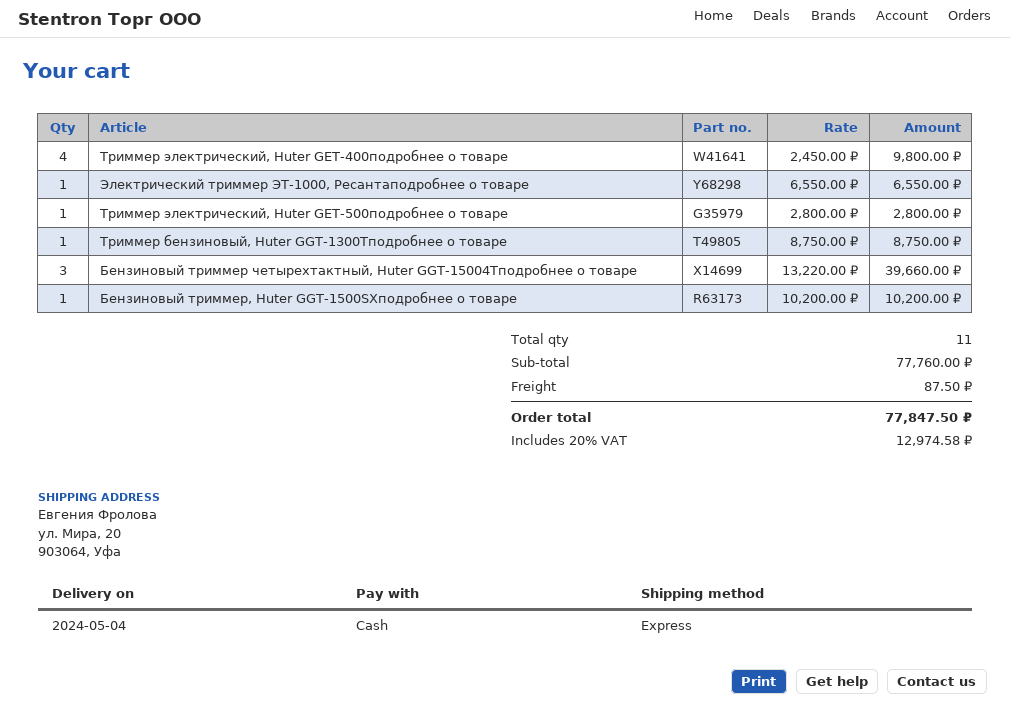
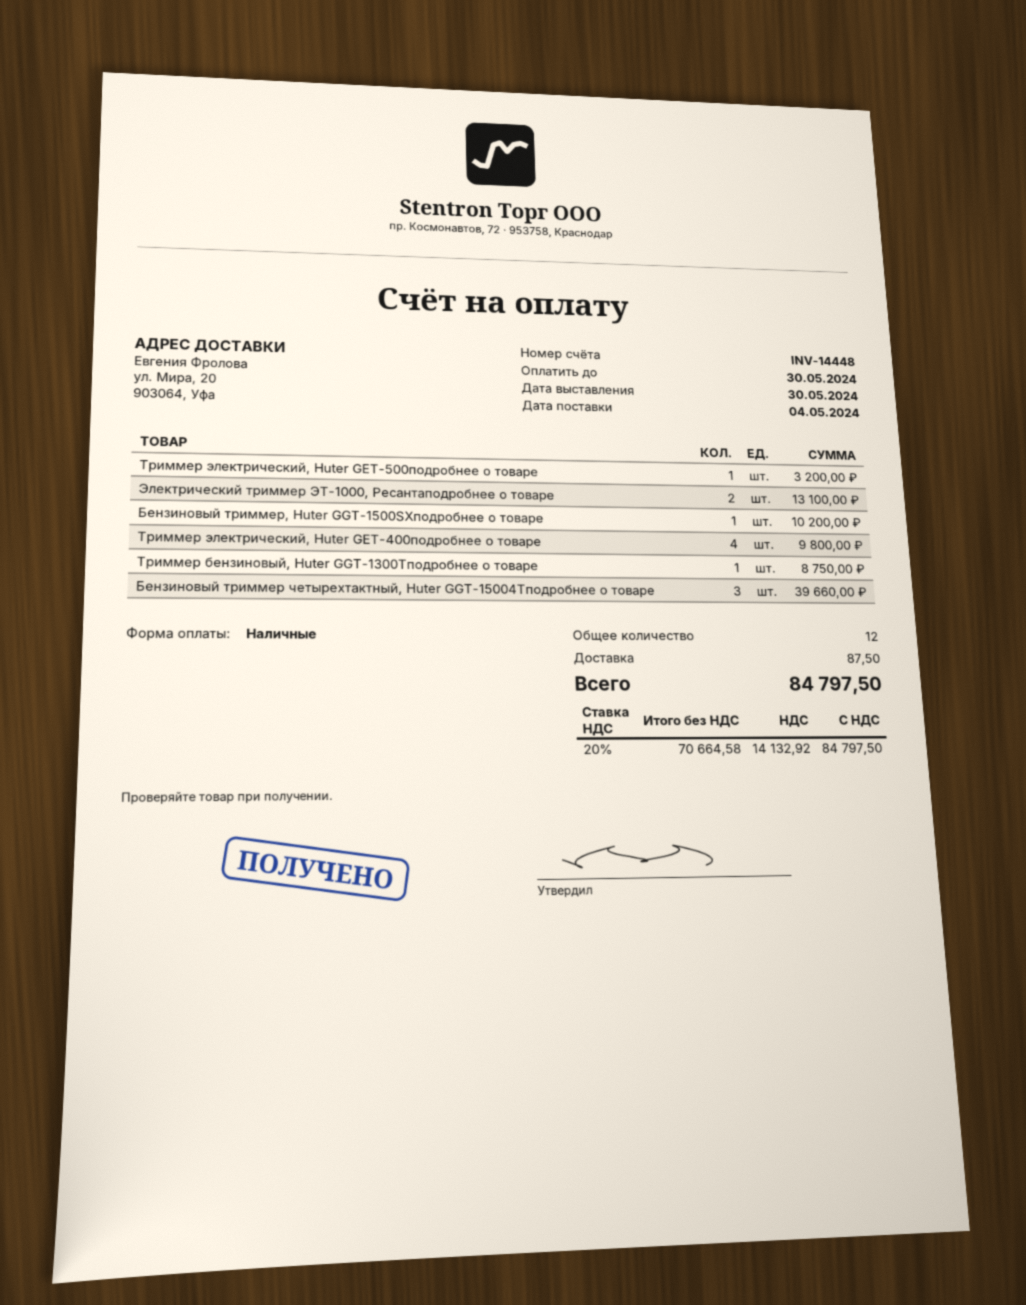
Электрический триммер ЭТ-1000, Ресантаподробнее о товаре: 1 for 6550.00 -> 2 for 13100.00
Триммер электрический, Huter GET-500подробнее о товаре: 1 for 2800.00 -> 1 for 3200.00
total quantity: 11 -> 12
tax: 20% = 12974.58 -> 20% = 14132.92
total: 77847.50 -> 84797.50

